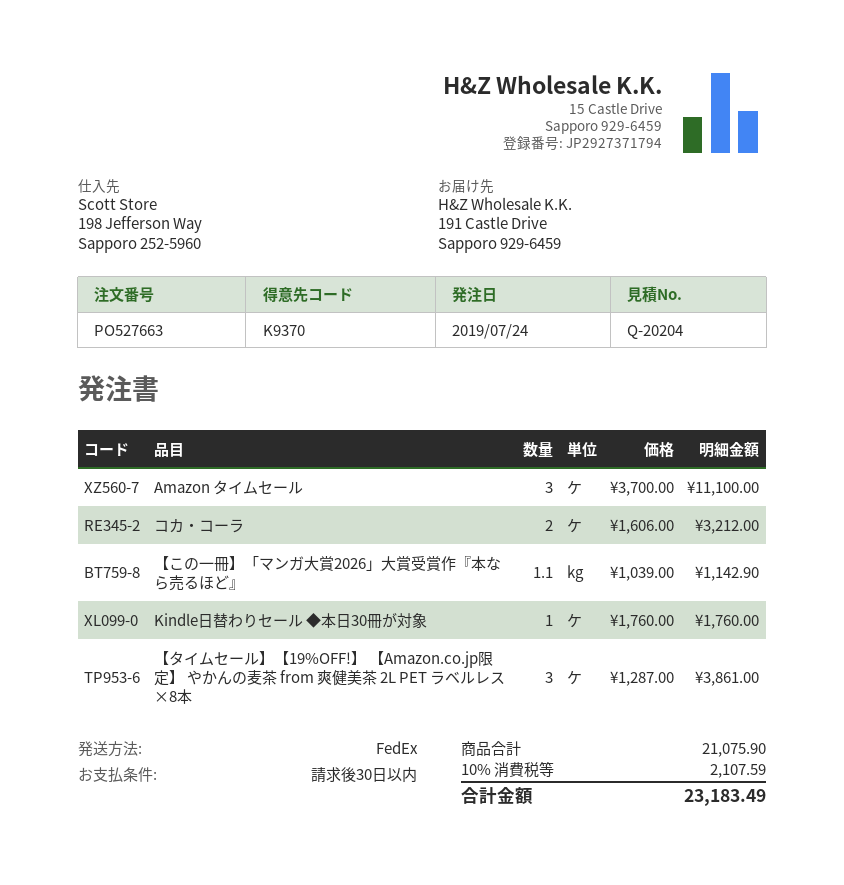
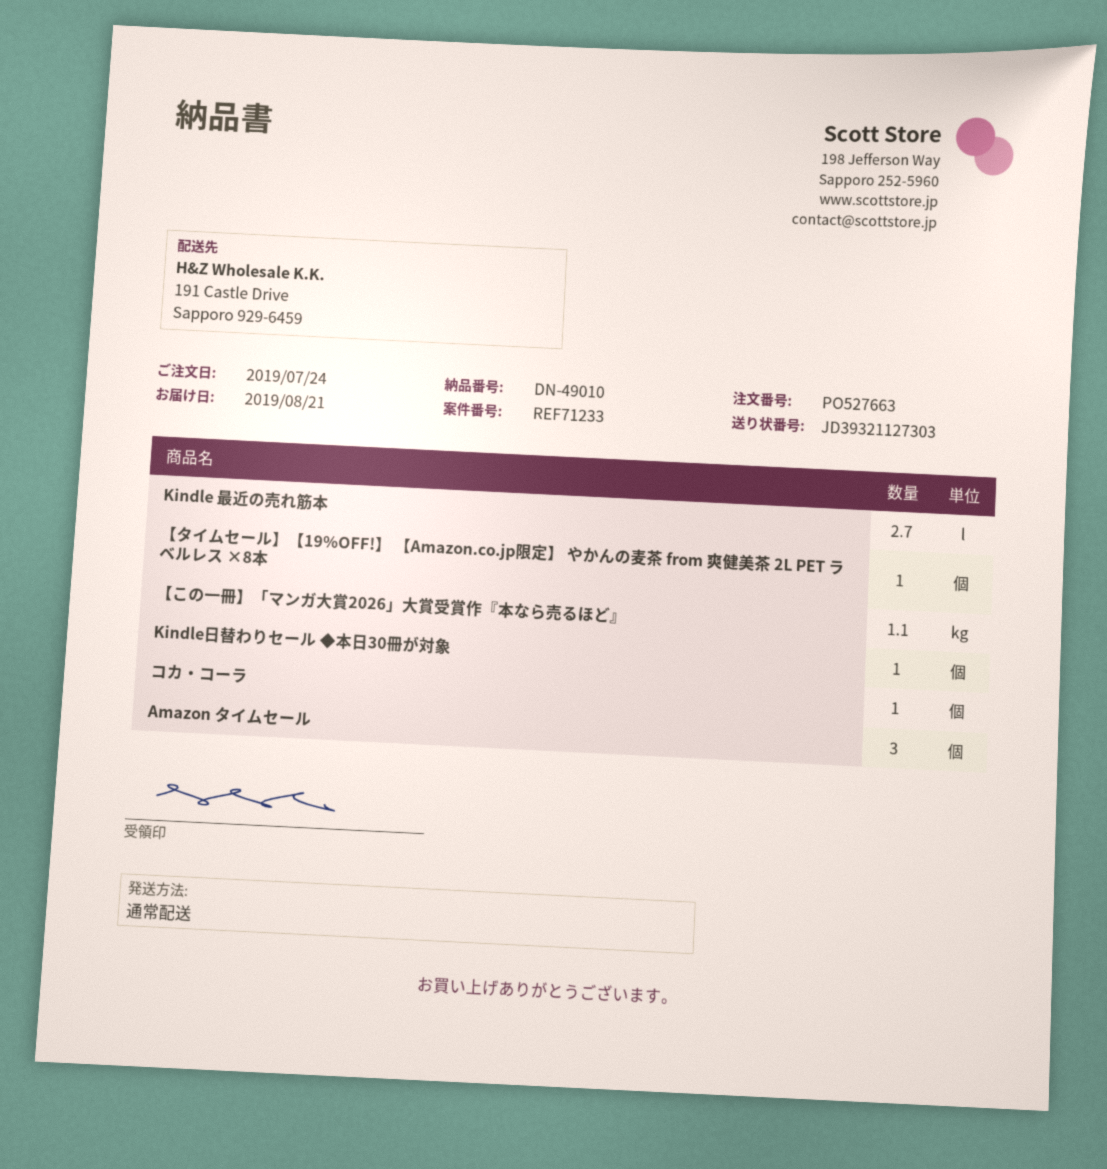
shipping method: FedEx -> standard
コカ・コーラ: 2 -> 1
【タイムセール】【19%OFF!】 【Amazon.co.jp限定】 やかんの麦茶 from 爽健美茶 2L PET ラベルレス ×8本: 3 -> 1
Kindle 最近の売れ筋本: none -> 2.7

